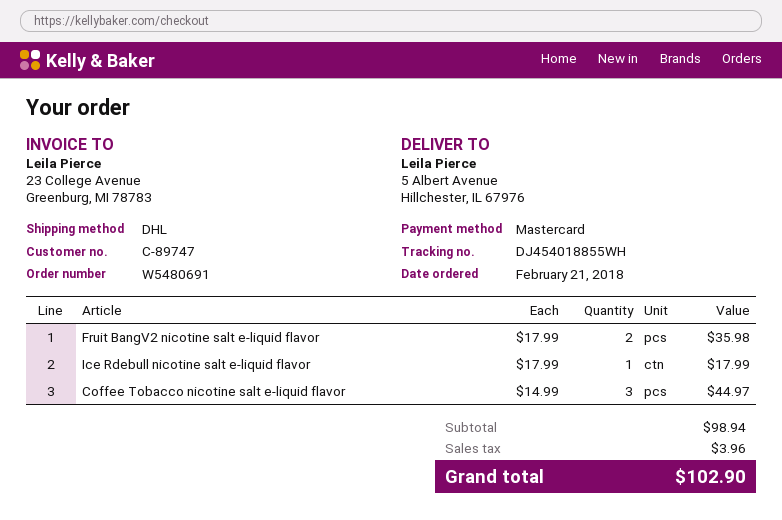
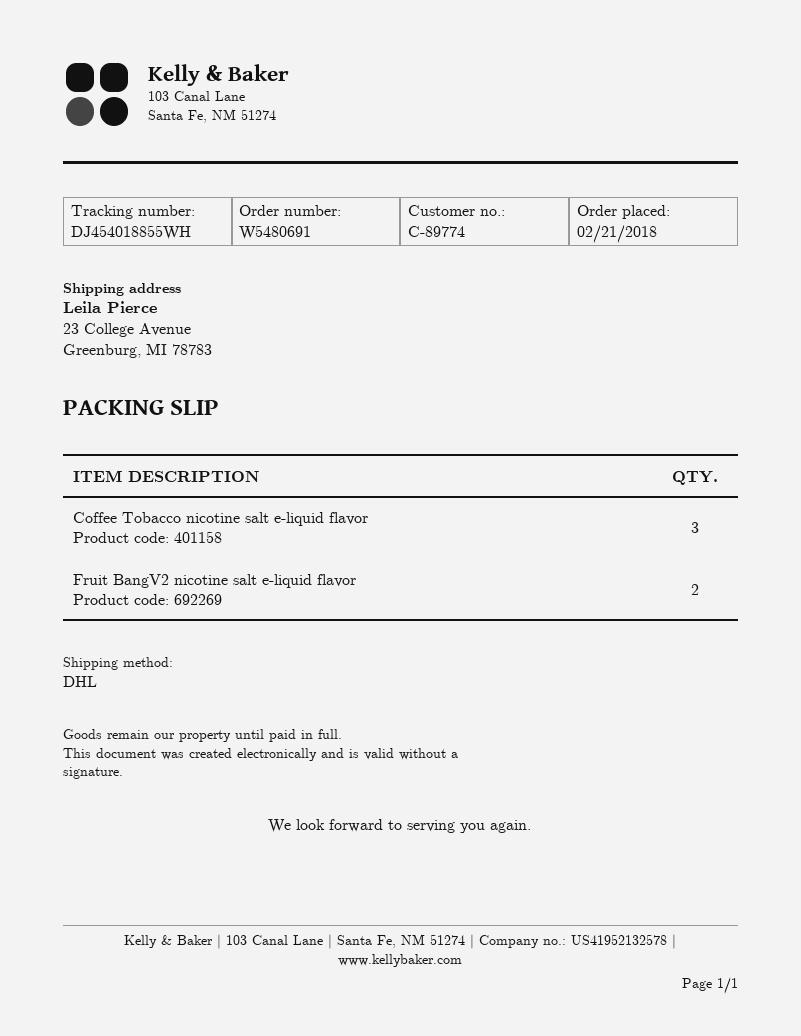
customer number: C-89747 -> C-89774
ship to: 5 Albert Avenue, Hillchester, IL 67976 -> 23 College Avenue, Greenburg, MI 78783
Ice Rdebull nicotine salt e-liquid flavor: 1 -> none

